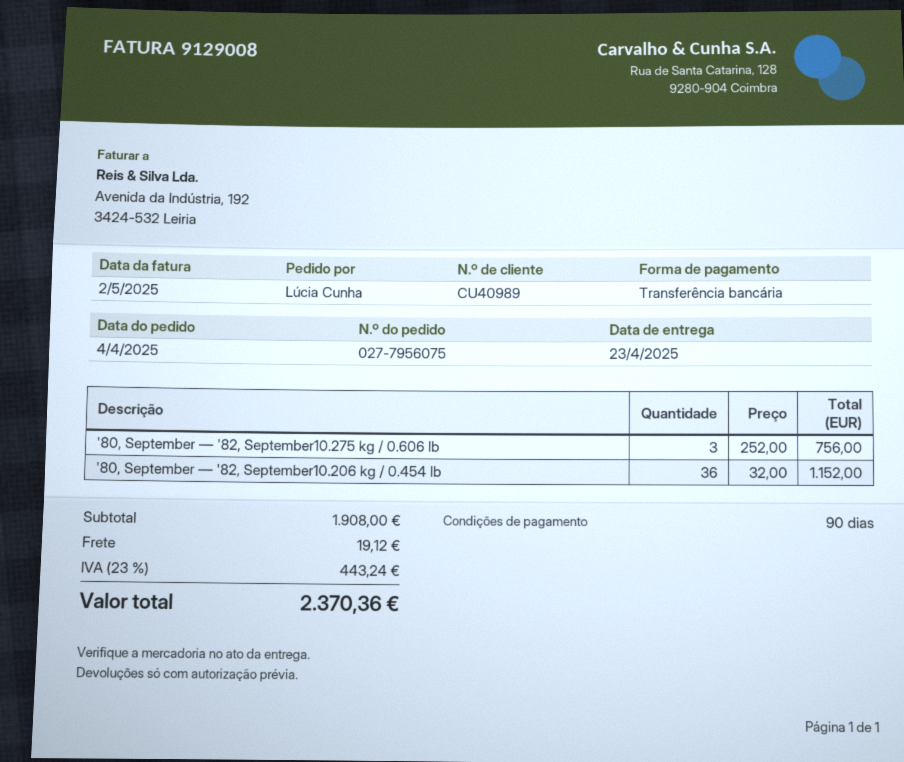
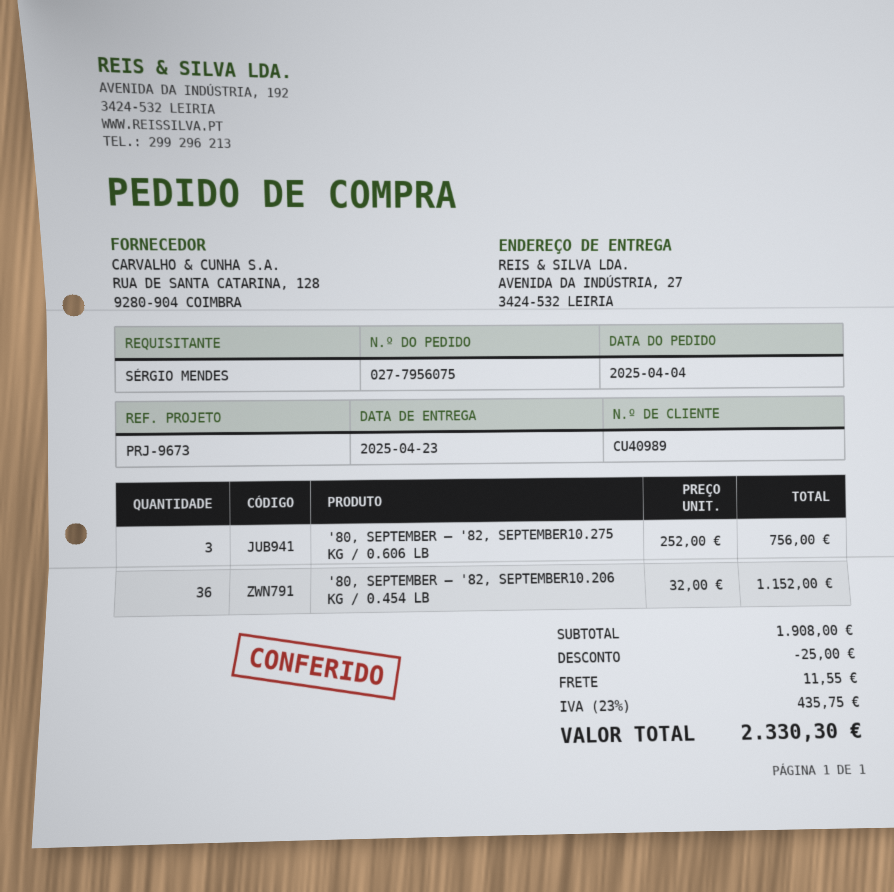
ordered by: Lúcia Cunha -> SÉRGIO MENDES
discount: none -> 25.00
shipping: 19.12 -> 11.55
tax: 23% = 443.24 -> 23% = 435.75
total: 2370.36 -> 2330.30

